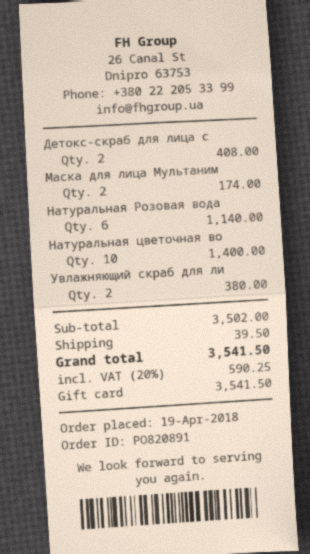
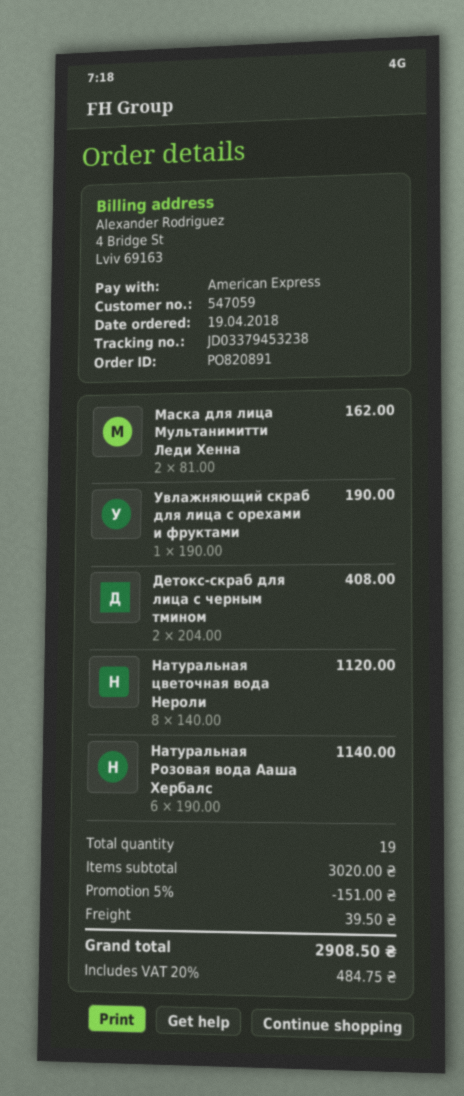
payment method: gift card -> American Express
Маска для лица Мультаним: 2 for 174.00 -> 2 for 162.00
Натуральная цветочная во: 10 for 1400.00 -> 8 for 1120.00
Увлажняющий скраб для ли: 2 for 380.00 -> 1 for 190.00
subtotal: 3502.00 -> 3020.00
discount: none -> 5% = 151.00
tax: 20% = 590.25 -> 20% = 484.75
total: 3541.50 -> 2908.50

